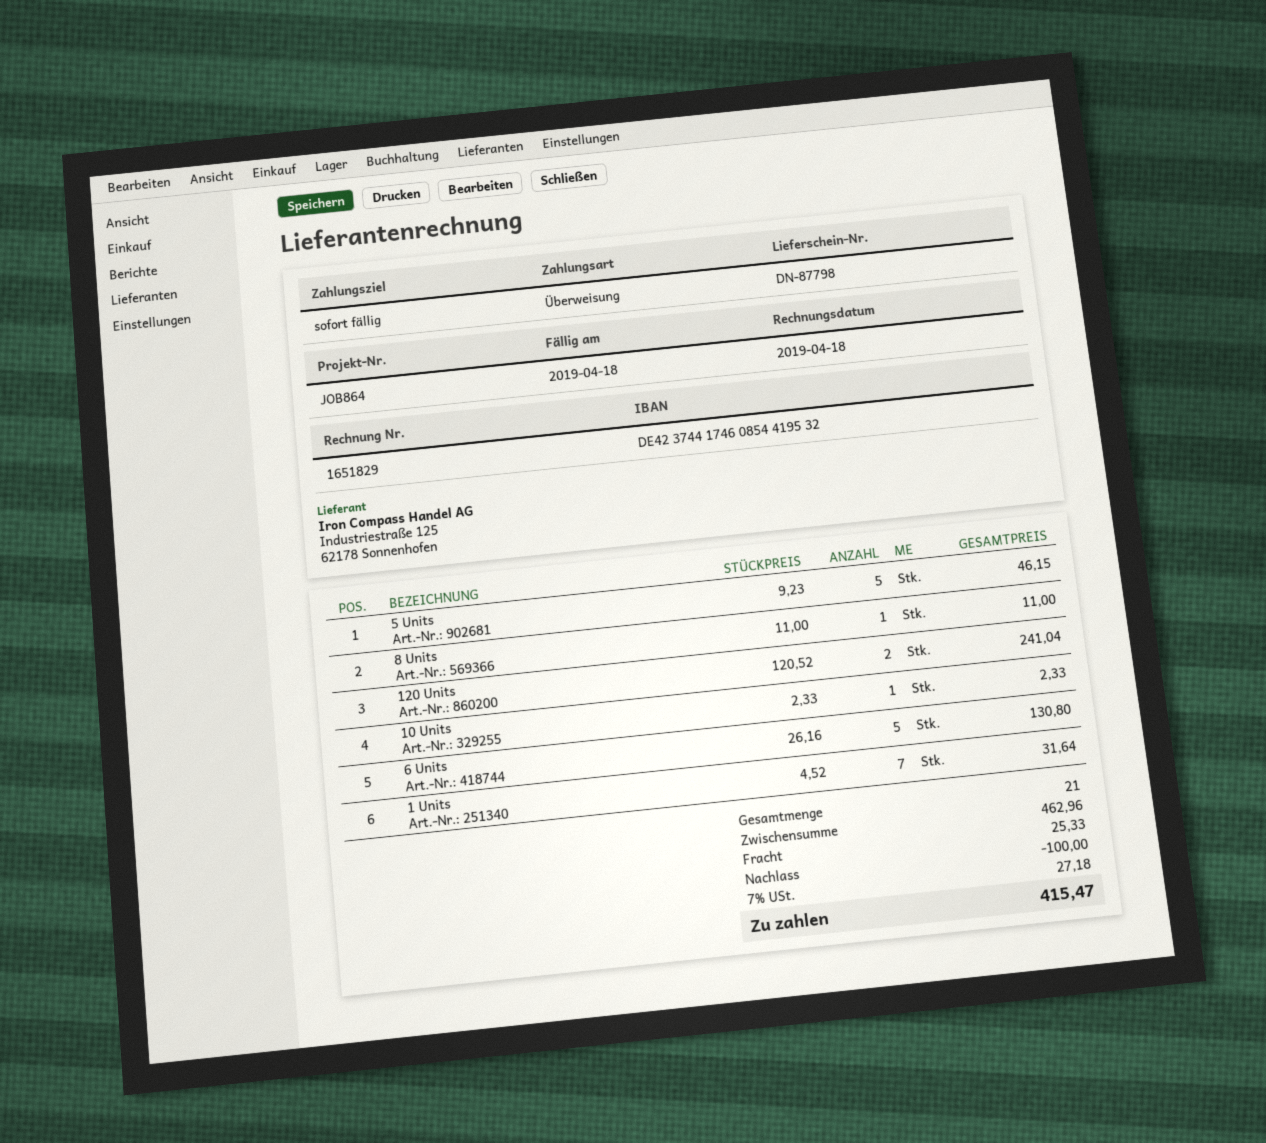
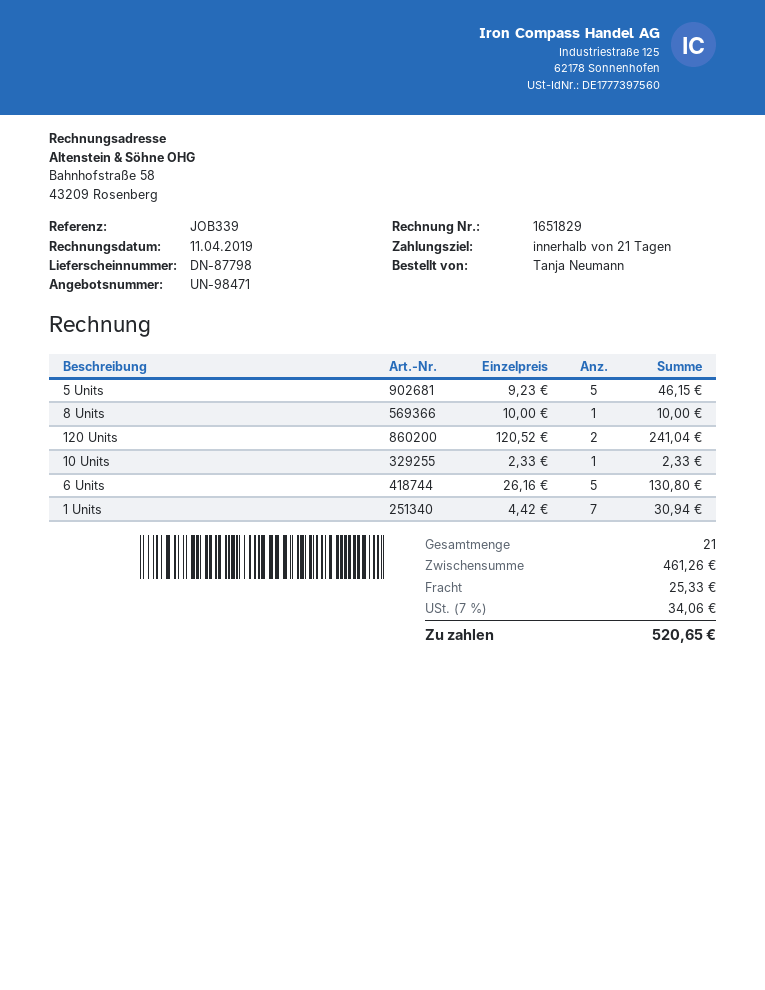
invoice date: 2019-04-18 -> 2019-04-11
payment terms: on receipt -> 21 days
reference: JOB864 -> JOB339
8 Units: 1 x 11.00 = 11.00 -> 1 x 10.00 = 10.00
1 Units: 7 x 4.52 = 31.64 -> 7 x 4.42 = 30.94
subtotal: 462.96 -> 461.26
discount: 100.00 -> none
tax: 7% = 27.18 -> 7% = 34.06
total: 415.47 -> 520.65

